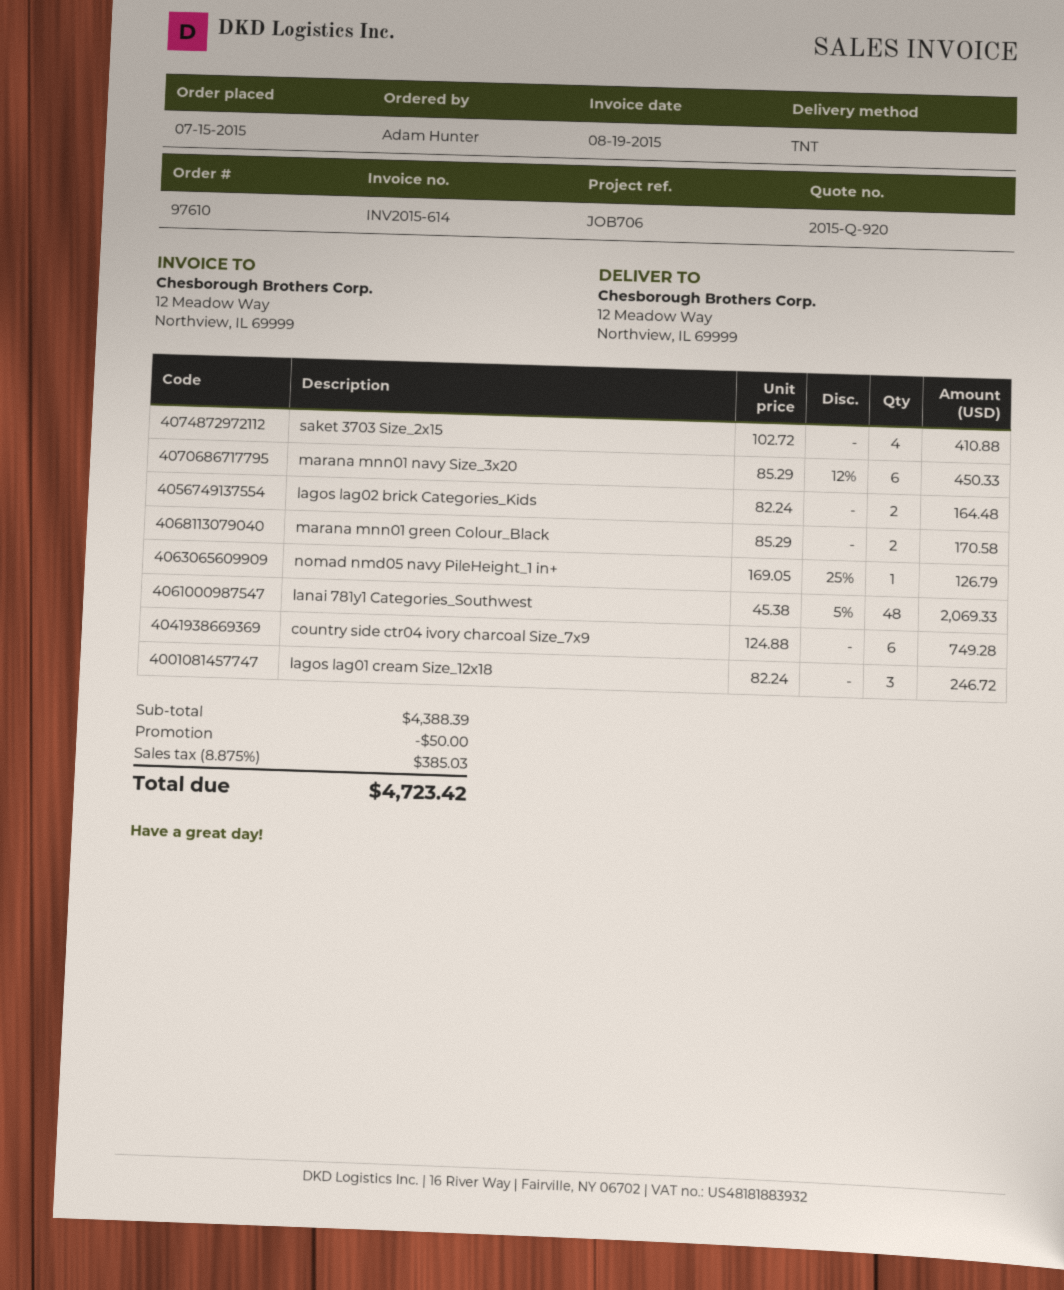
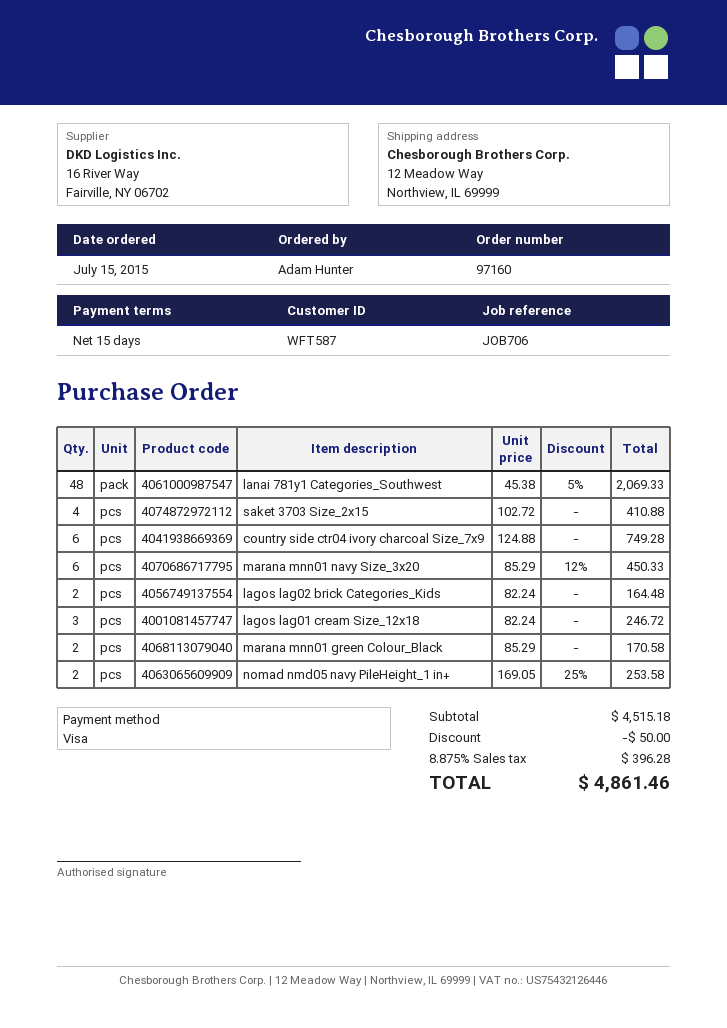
order number: 97610 -> 97160
nomad nmd05 navy PileHeight_1 in+: 1 x 169.05 - 25% = 126.79 -> 2 x 169.05 - 25% = 253.58
subtotal: 4388.39 -> 4515.18
tax: 8.875% = 385.03 -> 8.875% = 396.28
total: 4723.42 -> 4861.46

